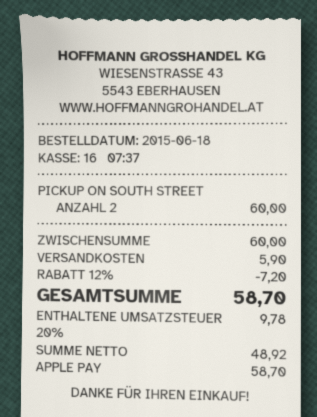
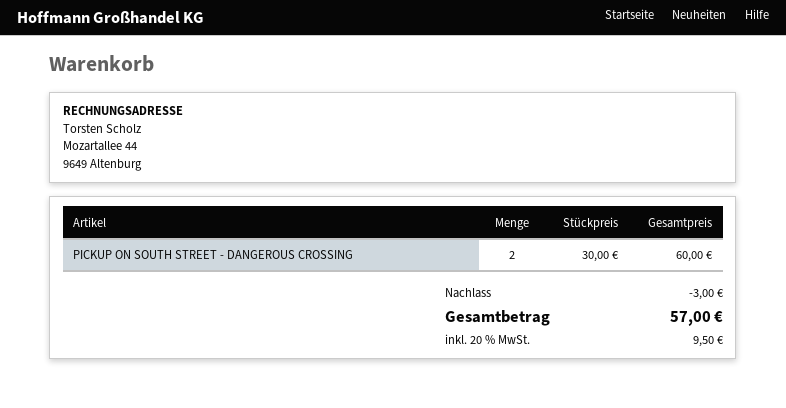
discount: 7.20 -> 3.00
shipping: 5.90 -> none
tax: 20% = 9.78 -> 20% = 9.50
total: 58.70 -> 57.00

